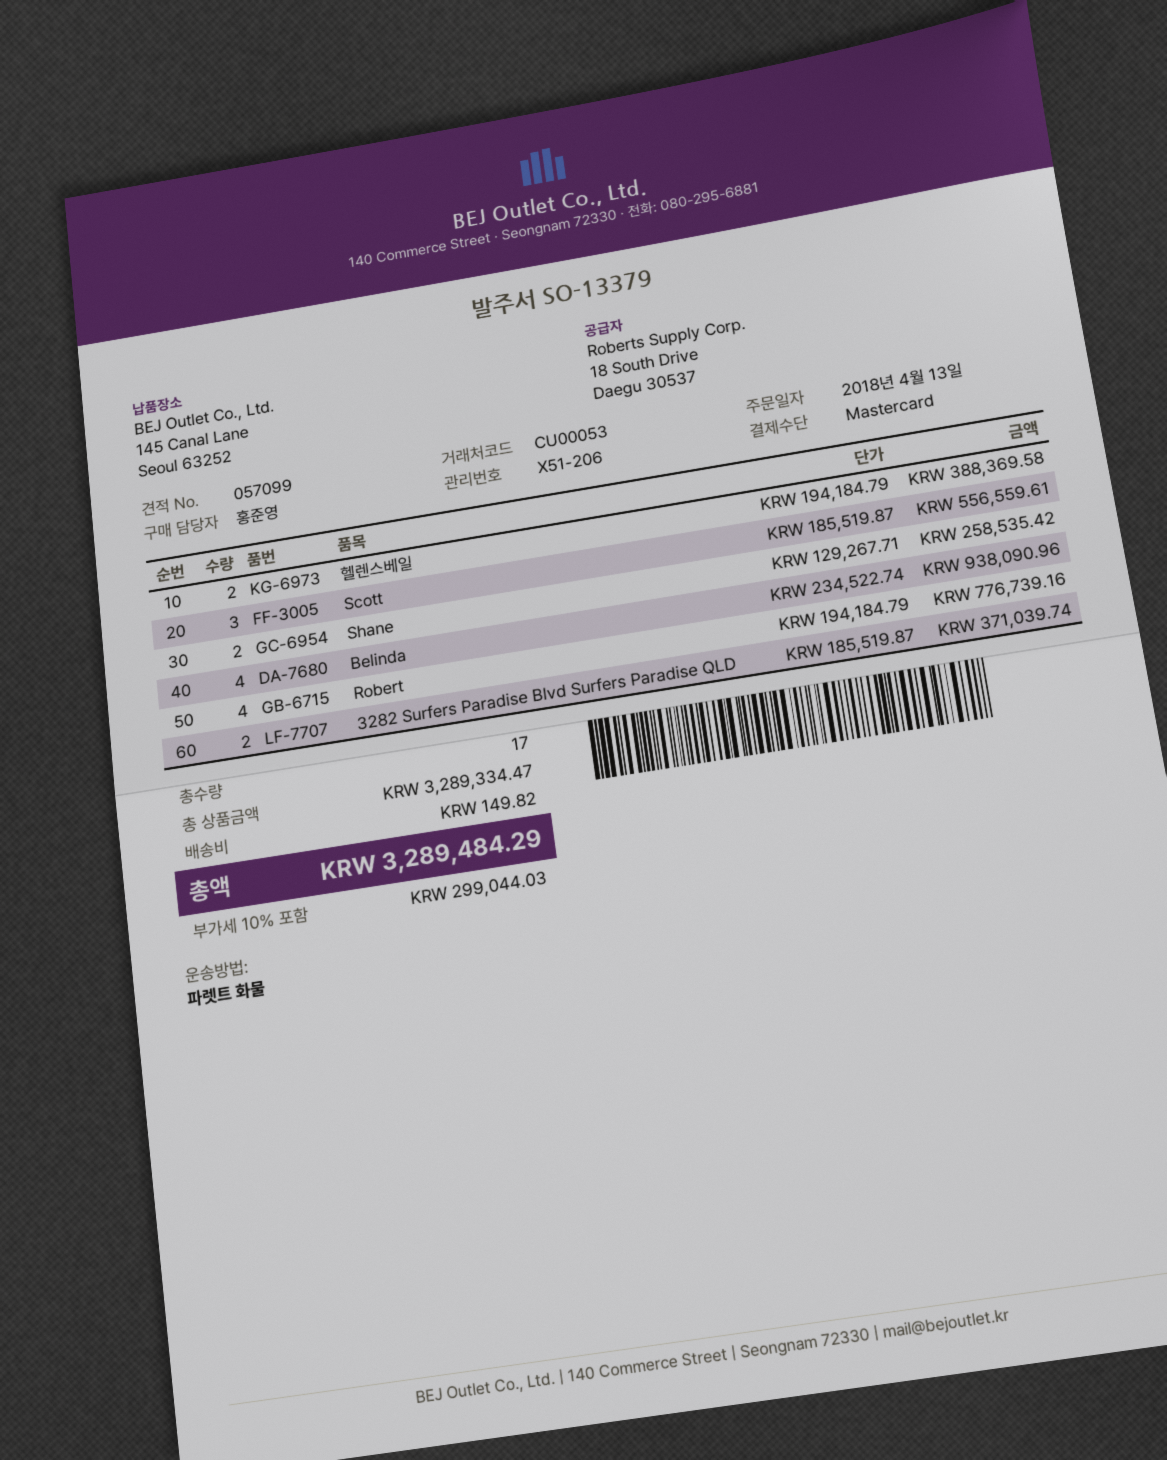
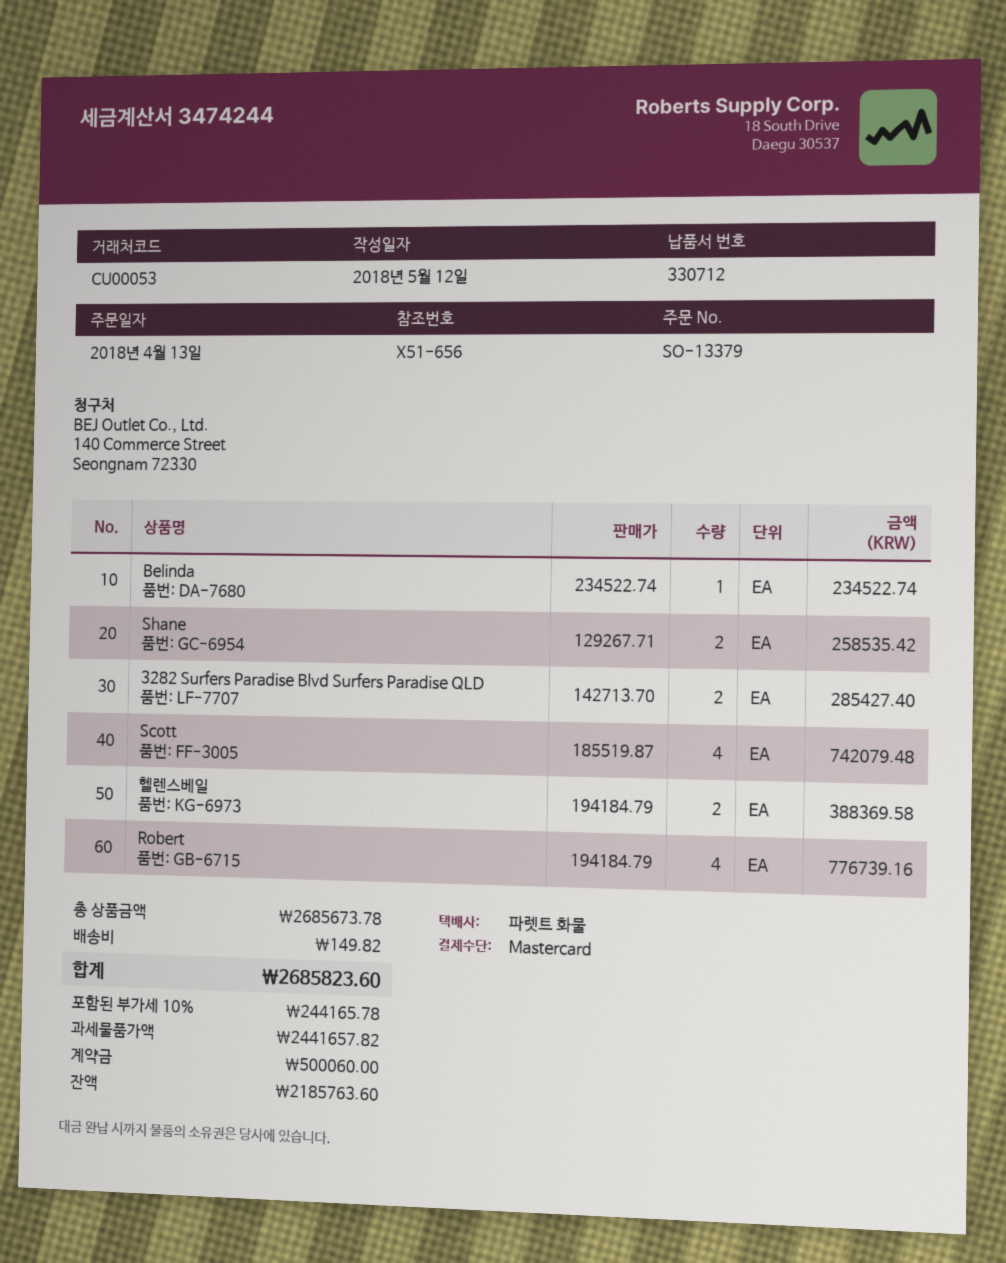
reference: X51-206 -> X51-656
Scott: 3 x 185519.87 = 556559.61 -> 4 x 185519.87 = 742079.48
Belinda: 4 x 234522.74 = 938090.96 -> 1 x 234522.74 = 234522.74
3282 Surfers Paradise Blvd Surfers Paradise QLD: 2 x 185519.87 = 371039.74 -> 2 x 142713.70 = 285427.40
subtotal: 3289334.47 -> 2685673.78
tax: 10% = 299044.03 -> 10% = 244165.78
total: 3289484.29 -> 2685823.60

